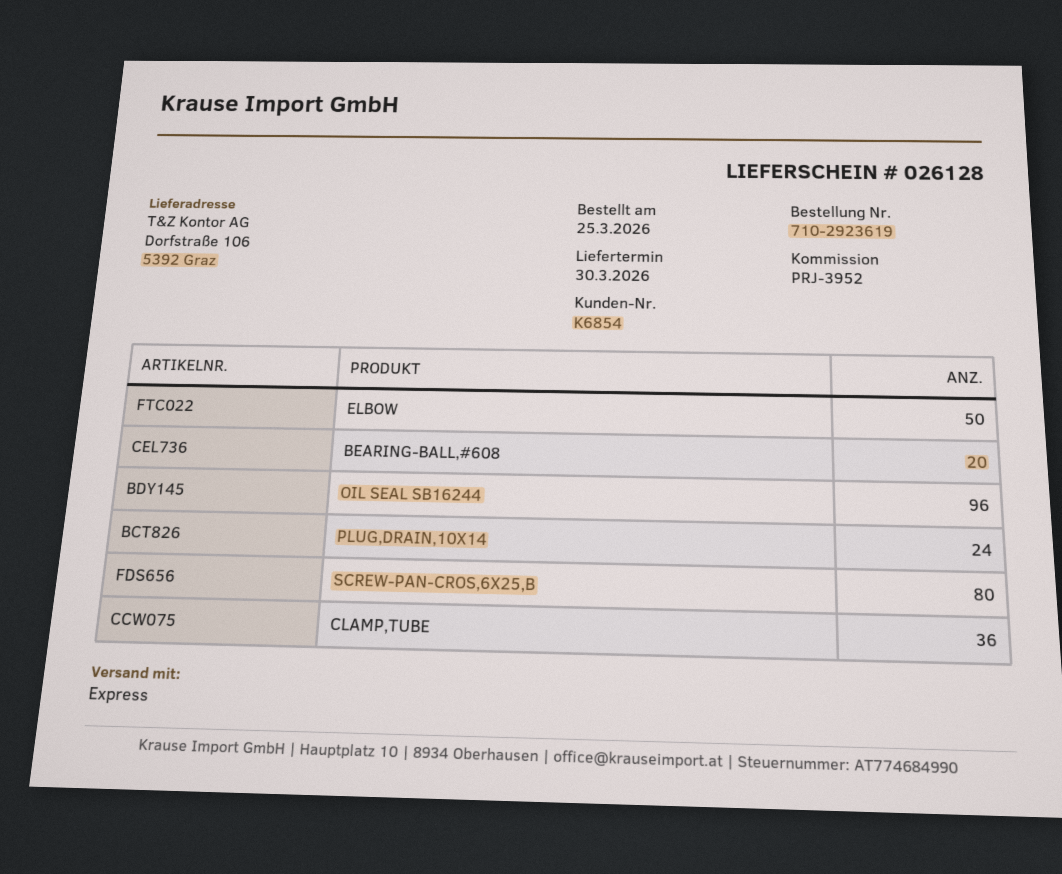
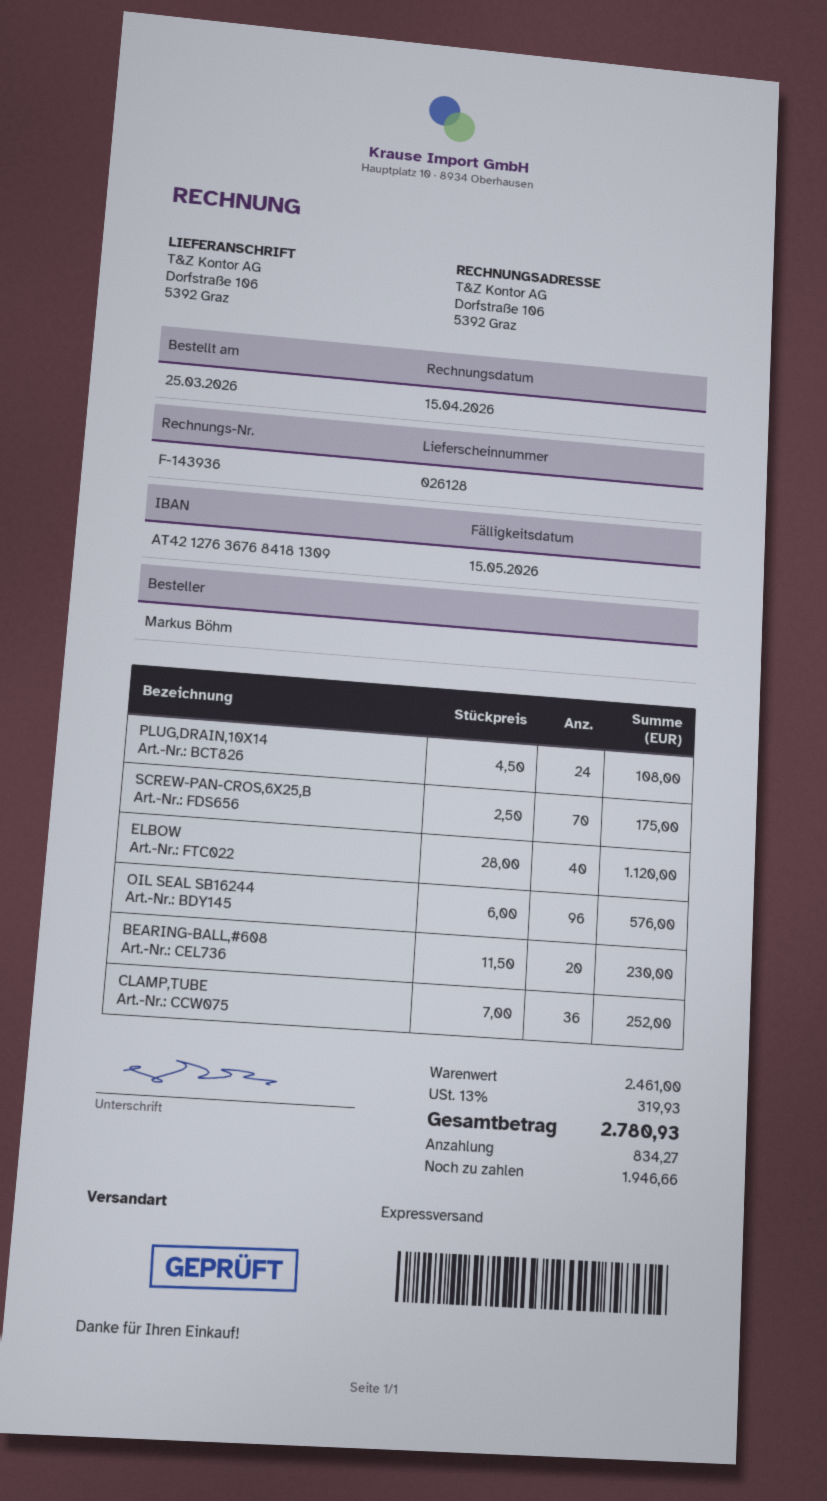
ELBOW: 50 -> 40
SCREW-PAN-CROS,6X25,B: 80 -> 70

